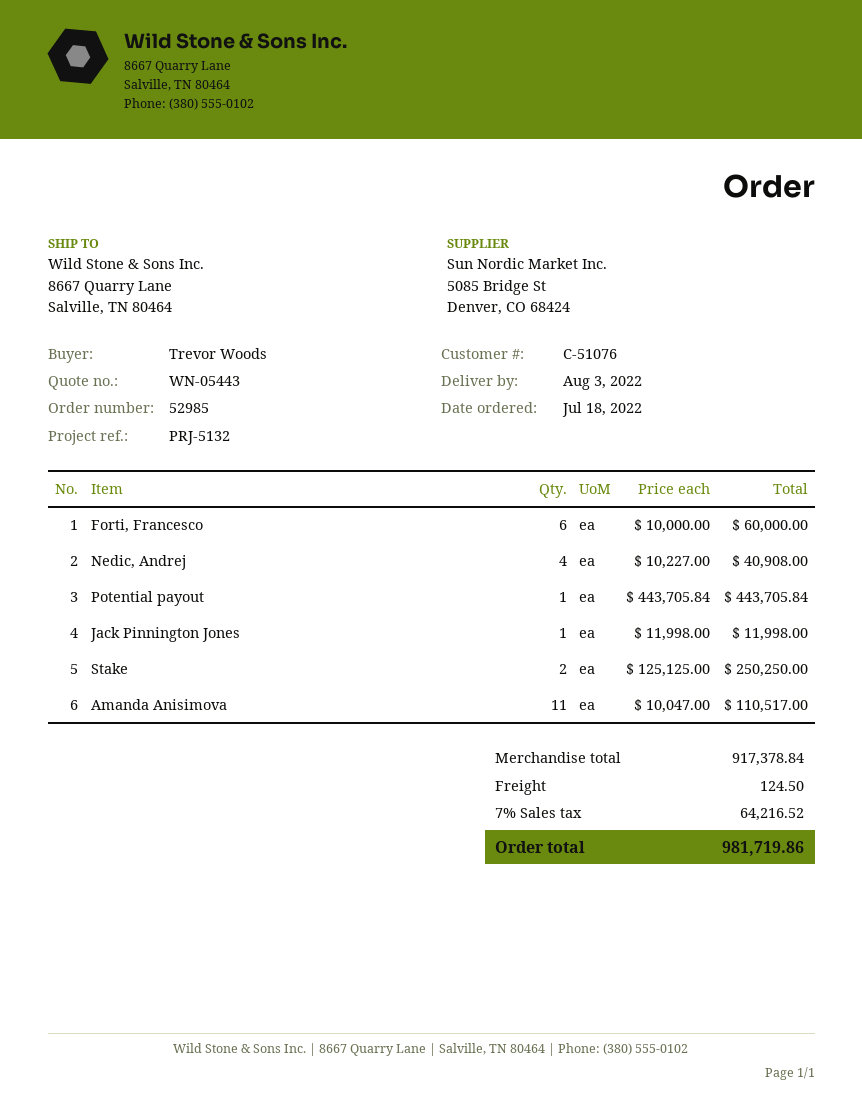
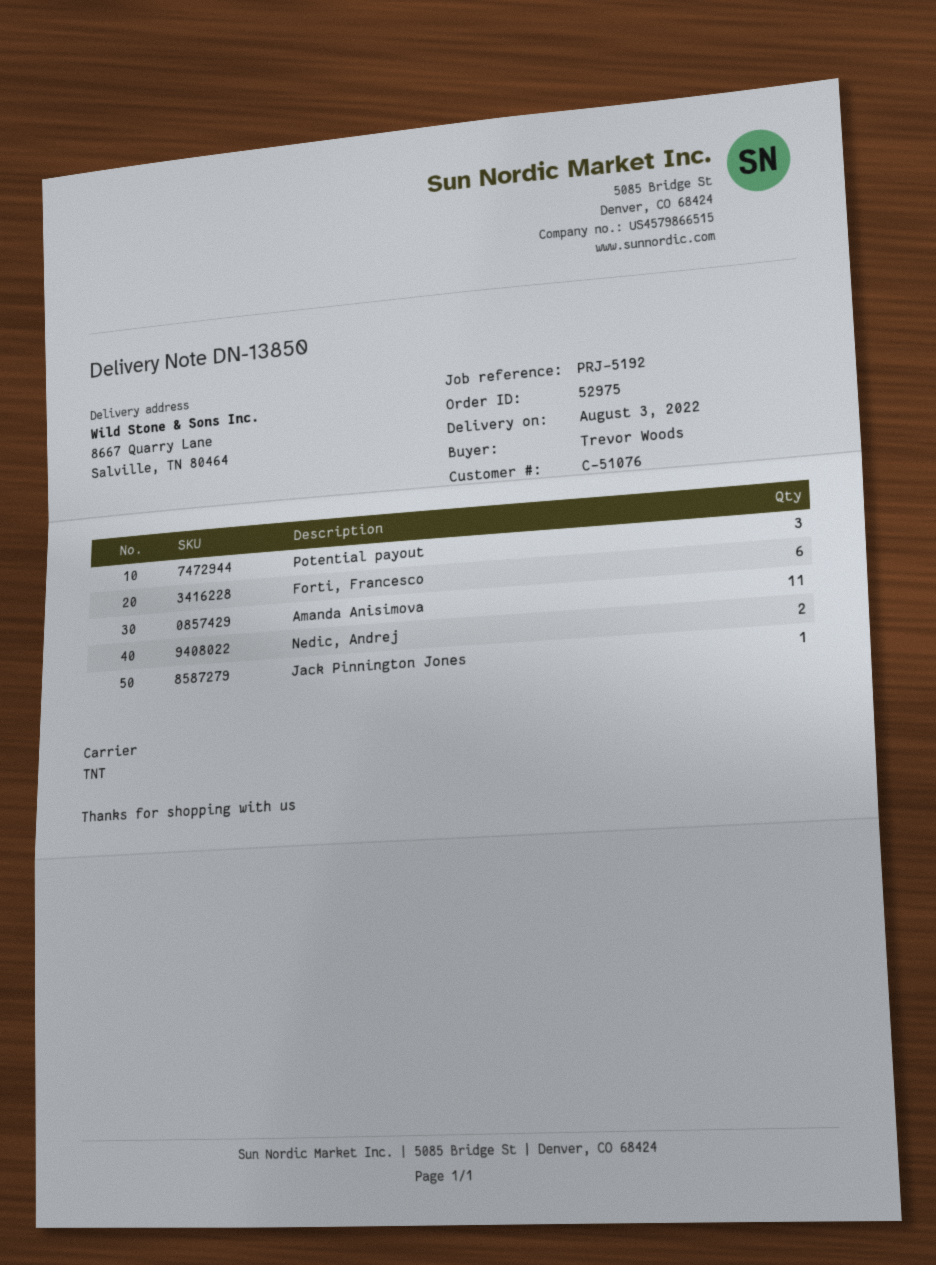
order number: 52985 -> 52975
reference: PRJ-5132 -> PRJ-5192
Nedic, Andrej: 4 -> 2
Potential payout: 1 -> 3
Stake: 2 -> none

